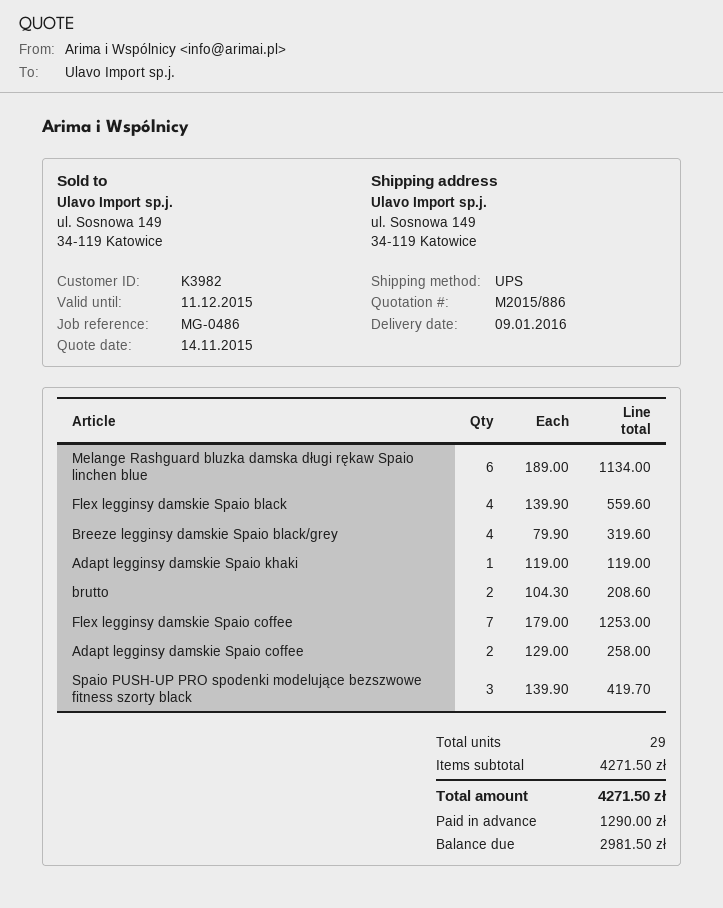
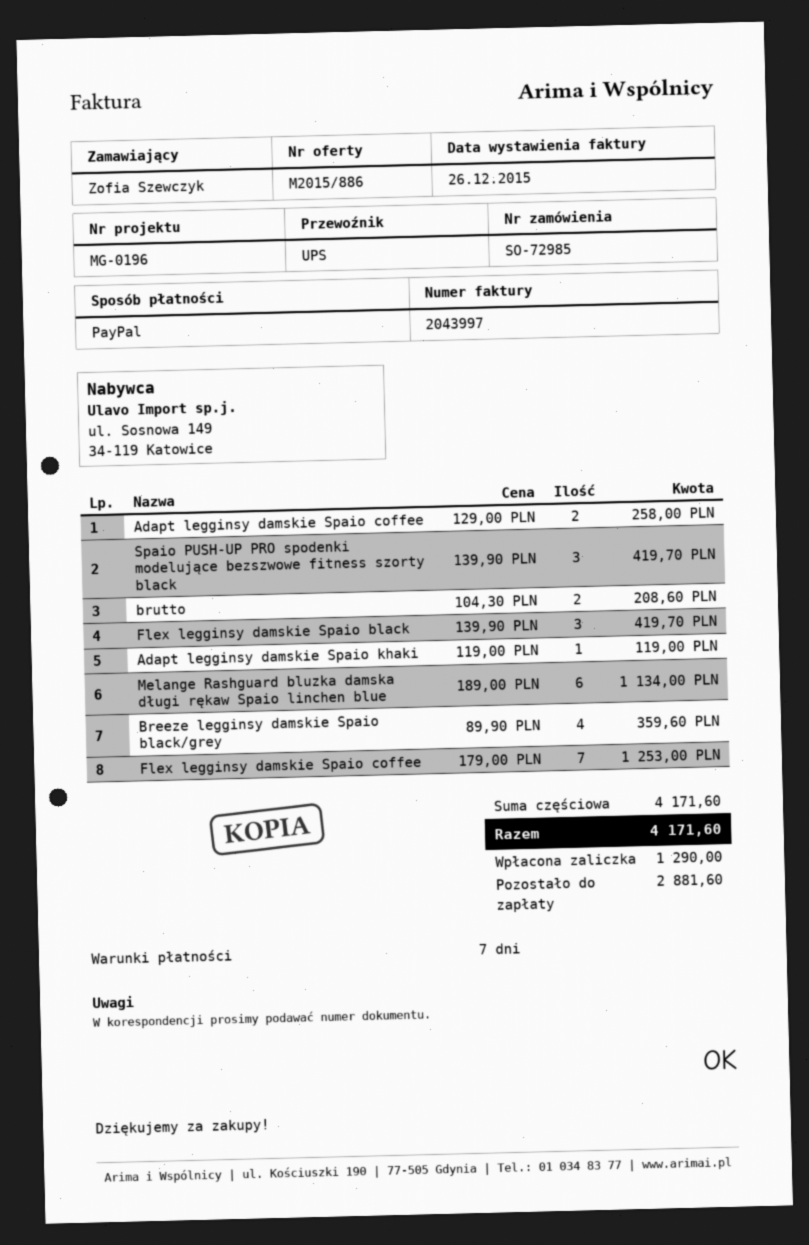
reference: MG-0486 -> MG-0196
Flex legginsy damskie Spaio black: 4 x 139.90 = 559.60 -> 3 x 139.90 = 419.70
Breeze legginsy damskie Spaio black/grey: 4 x 79.90 = 319.60 -> 4 x 89.90 = 359.60
subtotal: 4271.50 -> 4171.60
total: 4271.50 -> 4171.60
balance: 2981.50 -> 2881.60

